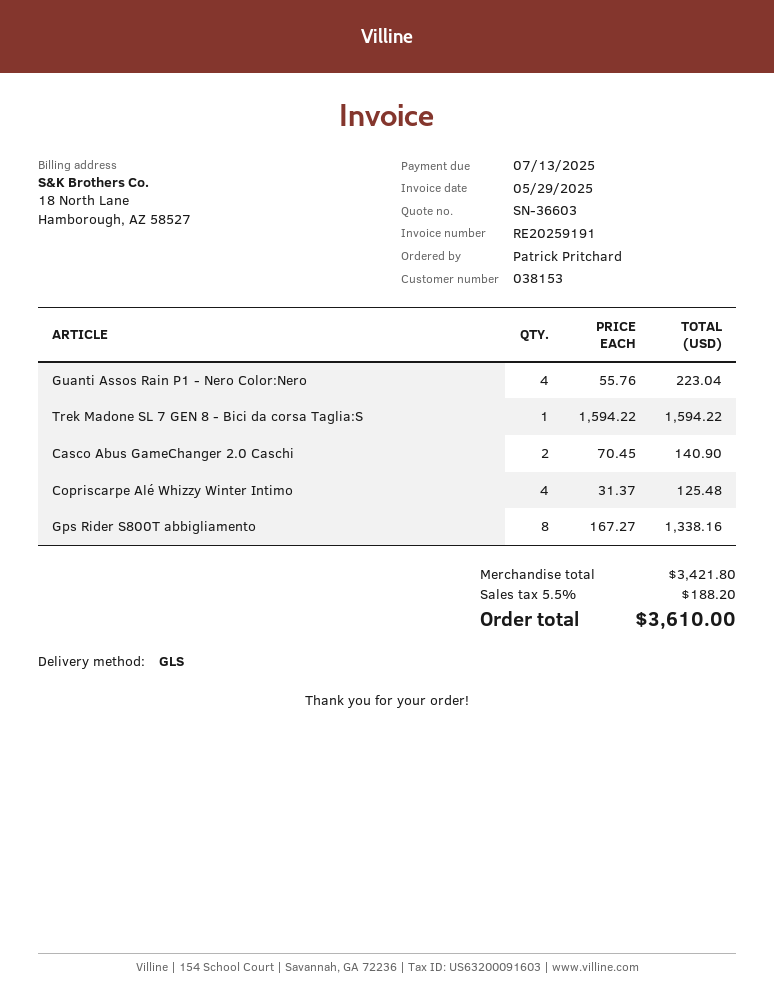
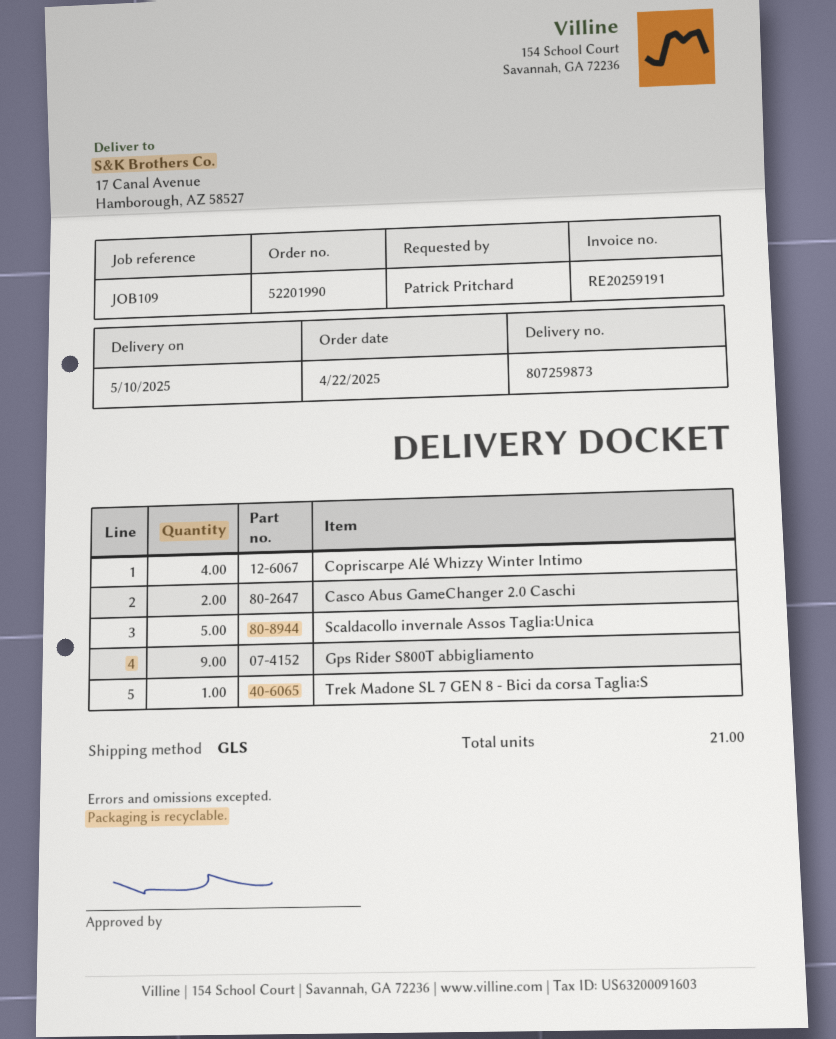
Guanti Assos Rain P1 - Nero Color:Nero: 4 -> none
Gps Rider S800T abbigliamento: 8 -> 9
Scaldacollo invernale Assos Taglia:Unica: none -> 5

